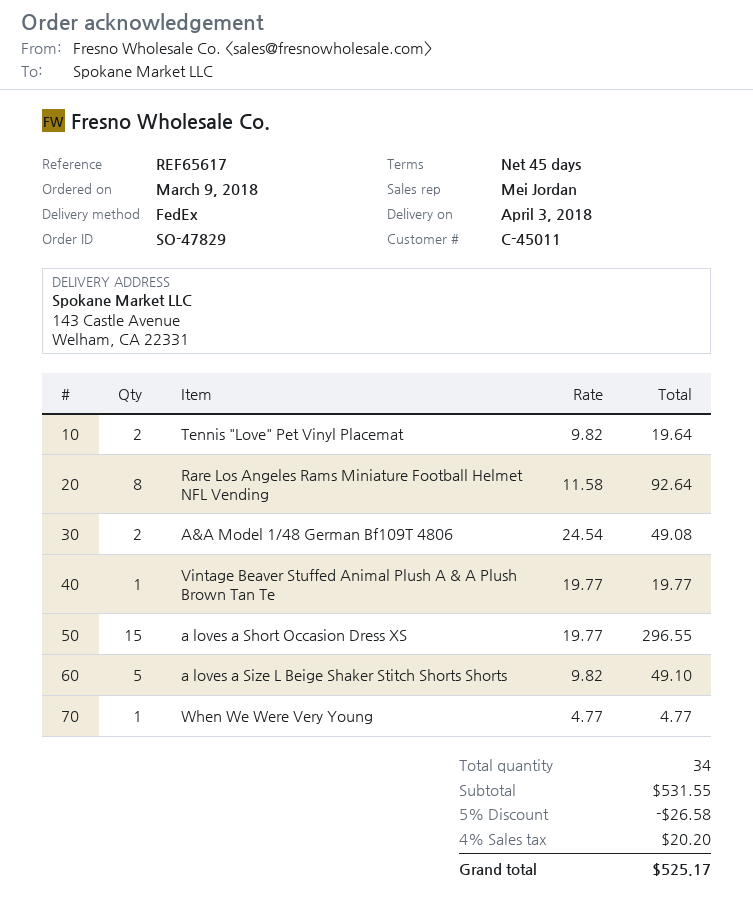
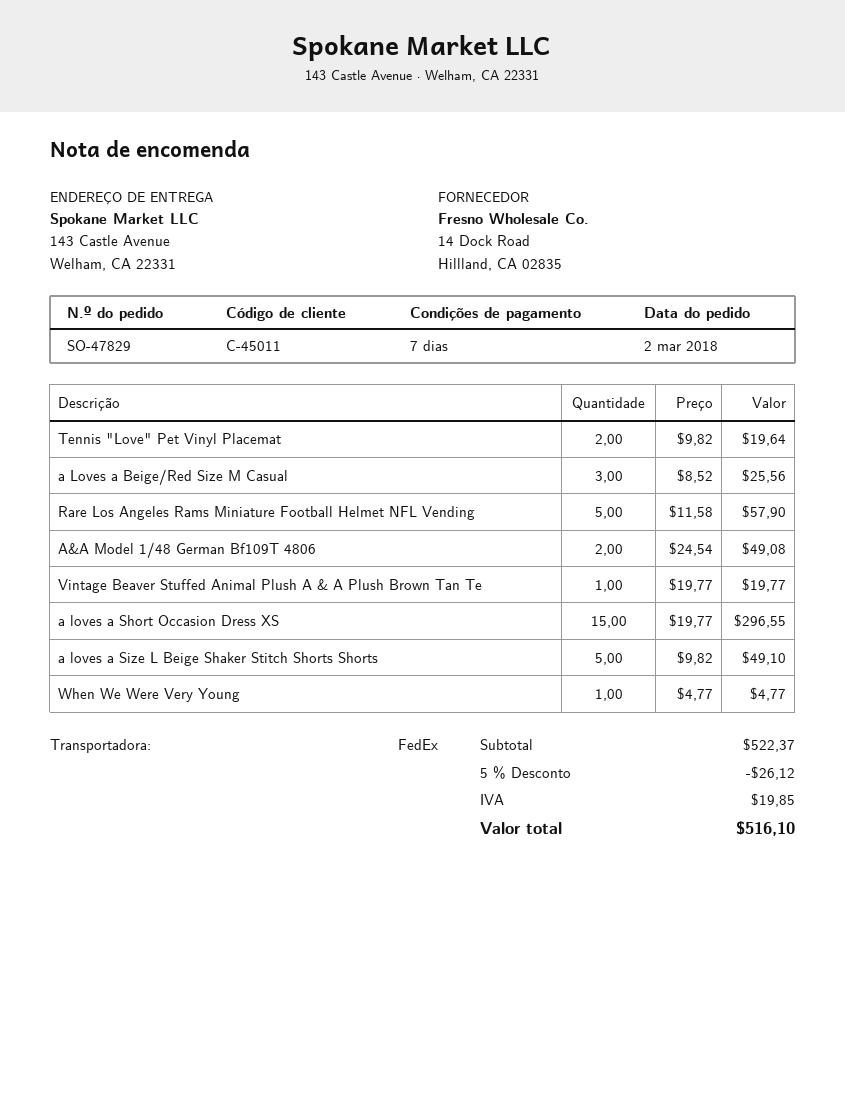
order date: 2018-03-09 -> 2018-03-02
payment terms: 45 days -> 7 days
Rare Los Angeles Rams Miniature Football Helmet NFL Vending: 8 x 11.58 = 92.64 -> 5 x 11.58 = 57.90
a Loves a Beige/Red Size M Casual: none -> 3 x 8.52 = 25.56
subtotal: 531.55 -> 522.37
discount: 5% = 26.58 -> 5% = 26.12
tax: 20.20 -> 19.85
total: 525.17 -> 516.10

